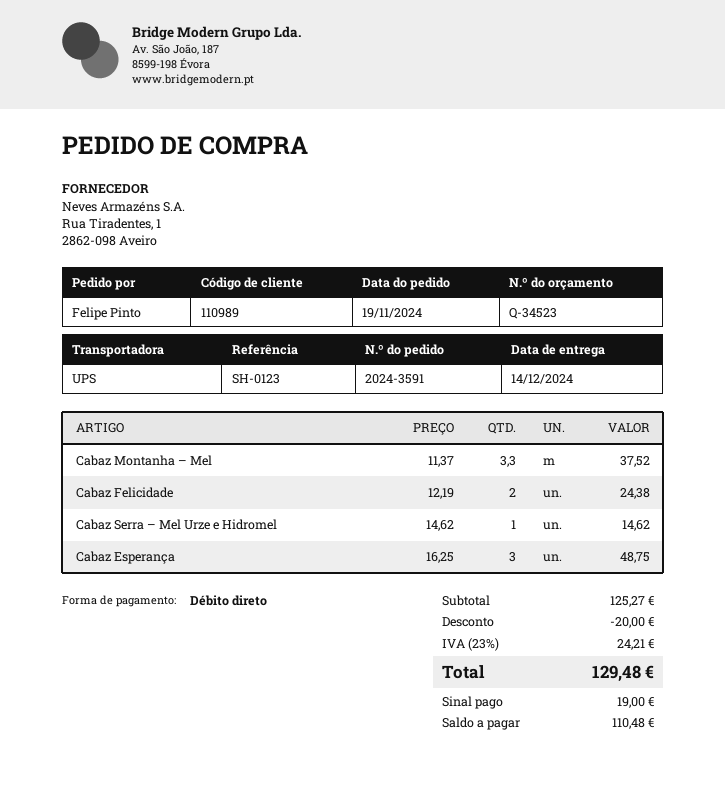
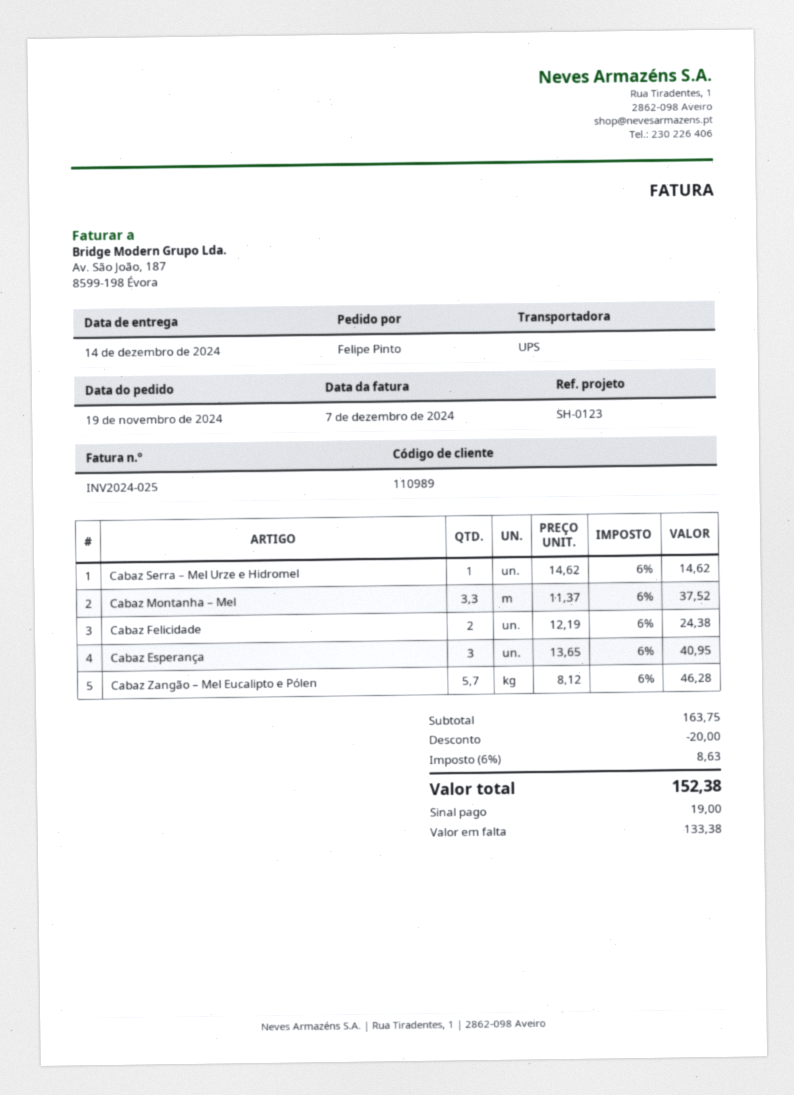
Cabaz Esperança: 3 x 16.25 = 48.75 -> 3 x 13.65 = 40.95
Cabaz Zangão – Mel Eucalipto e Pólen: none -> 5.7 x 8.12 = 46.28
subtotal: 125.27 -> 163.75
tax: 23% = 24.21 -> 6% = 8.63
total: 129.48 -> 152.38
balance: 110.48 -> 133.38

